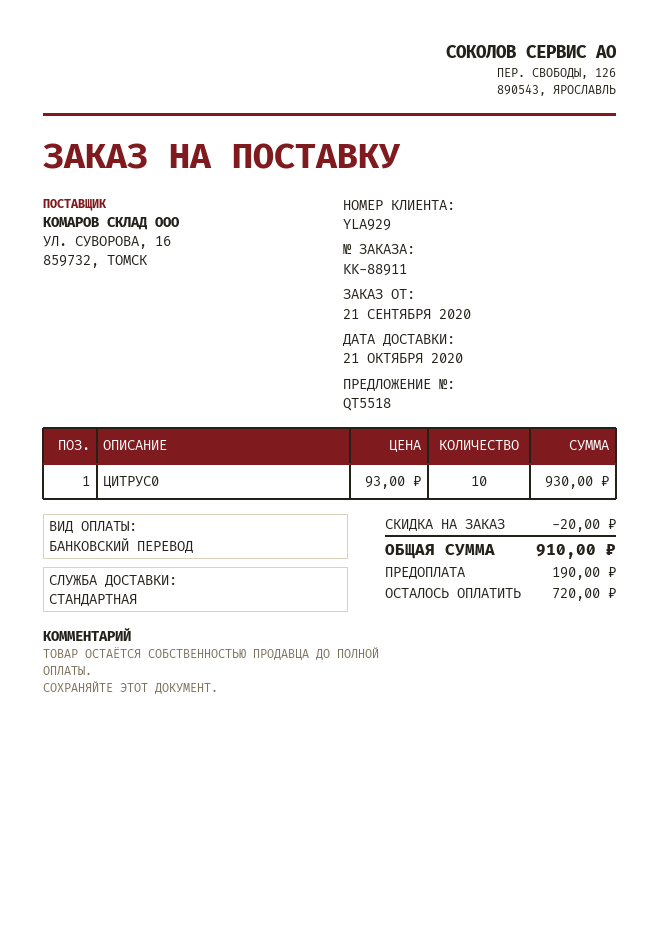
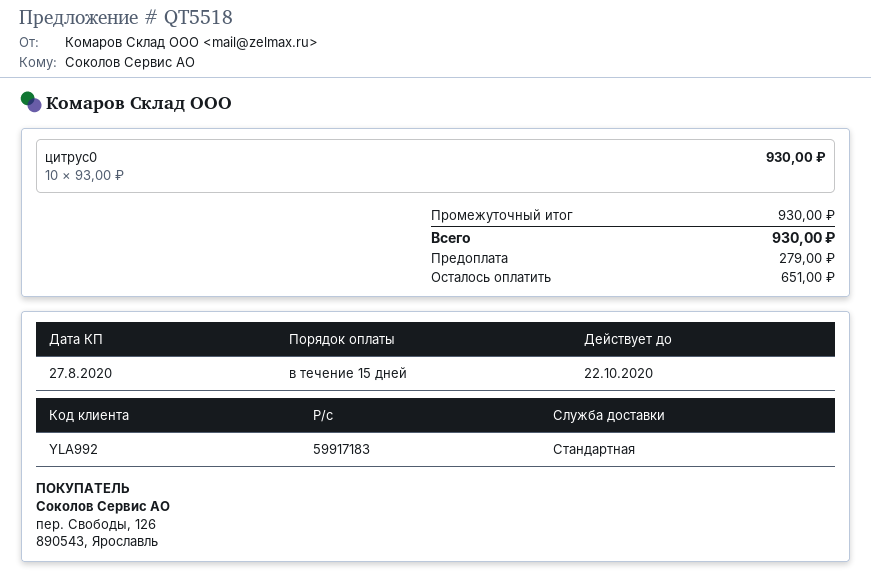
customer number: YLA929 -> YLA992
discount: 20.00 -> none
total: 910.00 -> 930.00
deposit: 190.00 -> 279.00
balance: 720.00 -> 651.00

